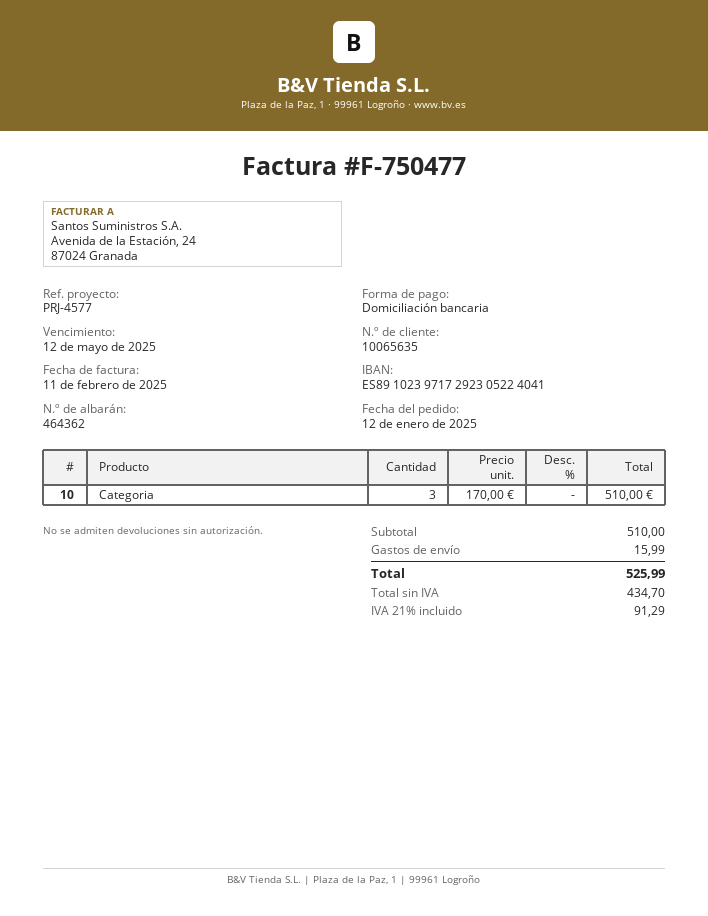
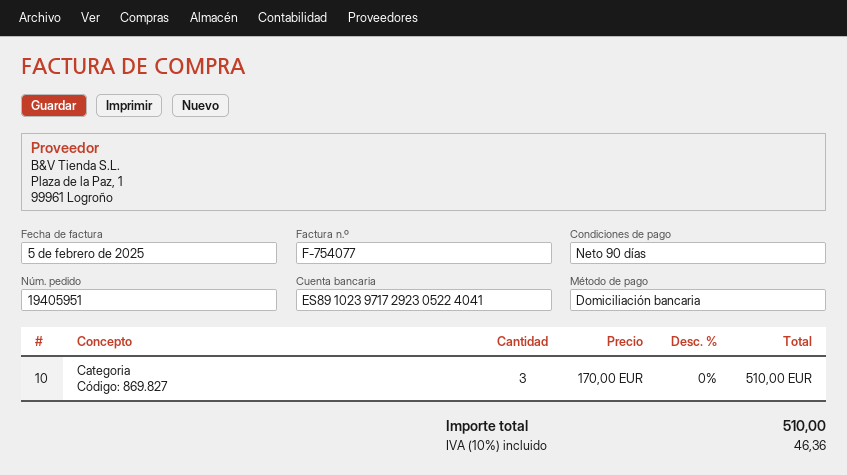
invoice number: F-750477 -> F-754077
invoice date: 2025-02-11 -> 2025-02-05
shipping: 15.99 -> none
tax: 21% = 91.29 -> 10% = 46.36
total: 525.99 -> 510.00

